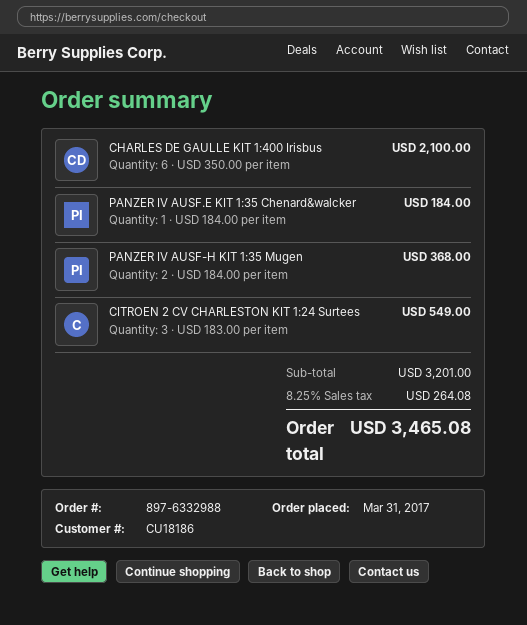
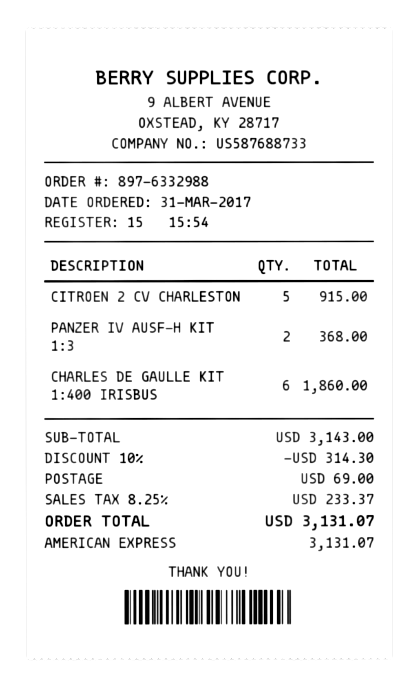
CHARLES DE GAULLE KIT 1:400 Irisbus: 6 for 2100.00 -> 6 for 1860.00
PANZER IV AUSF.E KIT 1:35 Chenard&walcker: 1 for 184.00 -> none
CITROEN 2 CV CHARLESTON KIT 1:24 Surtees: 3 for 549.00 -> 5 for 915.00
subtotal: 3201.00 -> 3143.00
discount: none -> 10% = 314.30
shipping: none -> 69.00
tax: 8.25% = 264.08 -> 8.25% = 233.37
total: 3465.08 -> 3131.07

